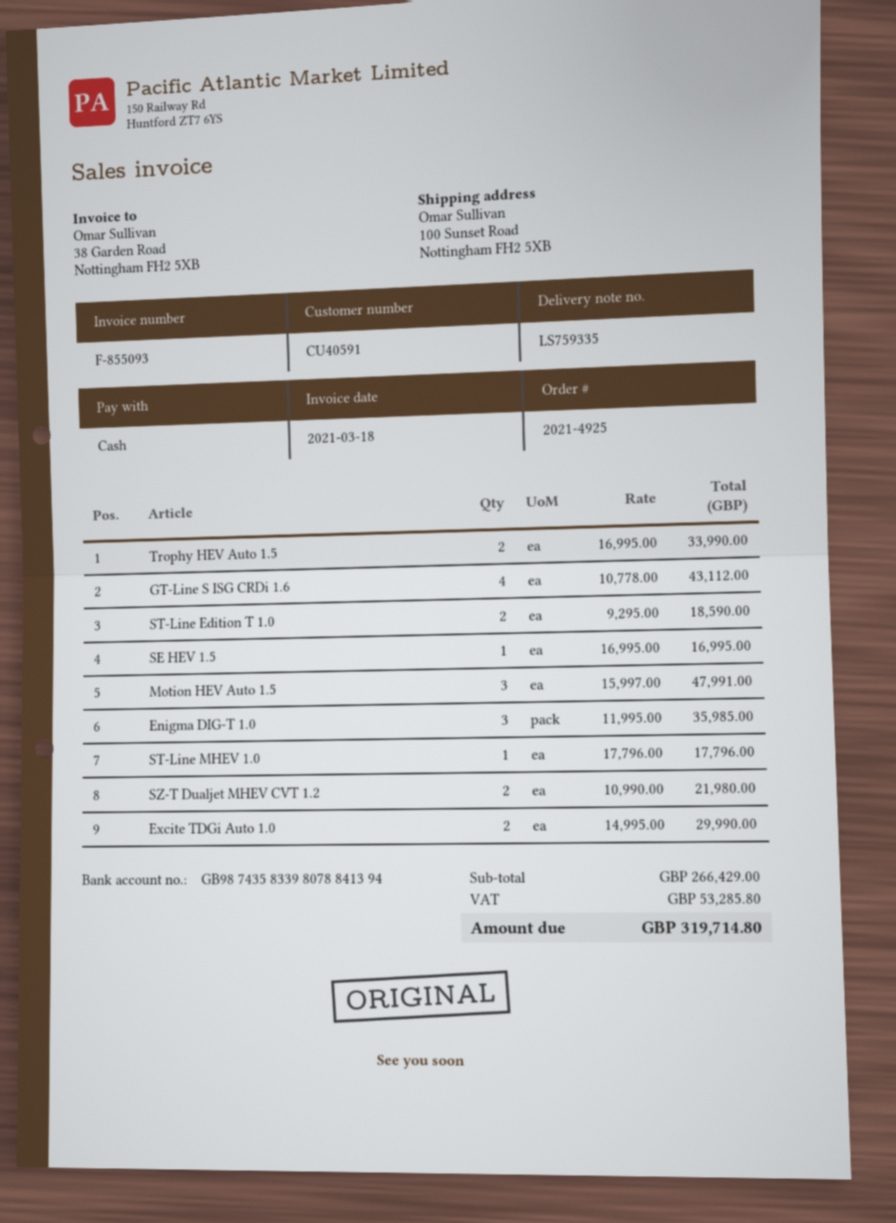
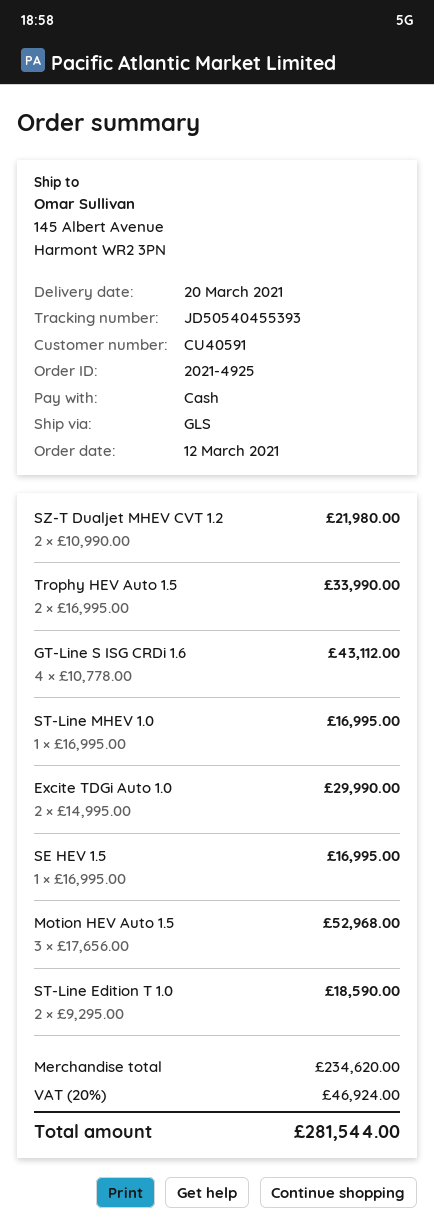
ship to: 100 Sunset Road, Nottingham FH2 5XB -> 145 Albert Avenue, Harmont WR2 3PN
Motion HEV Auto 1.5: 3 x 15997.00 = 47991.00 -> 3 x 17656.00 = 52968.00
Enigma DIG-T 1.0: 3 x 11995.00 = 35985.00 -> none
ST-Line MHEV 1.0: 1 x 17796.00 = 17796.00 -> 1 x 16995.00 = 16995.00
subtotal: 266429.00 -> 234620.00
tax: 53285.80 -> 46924.00
total: 319714.80 -> 281544.00

